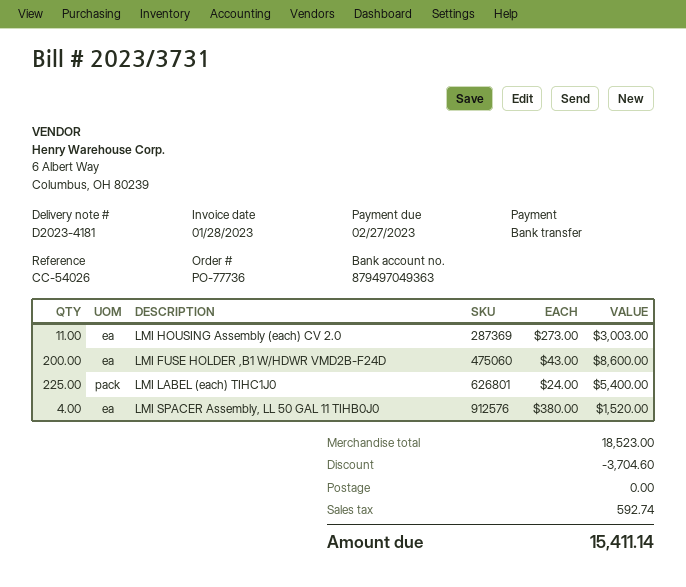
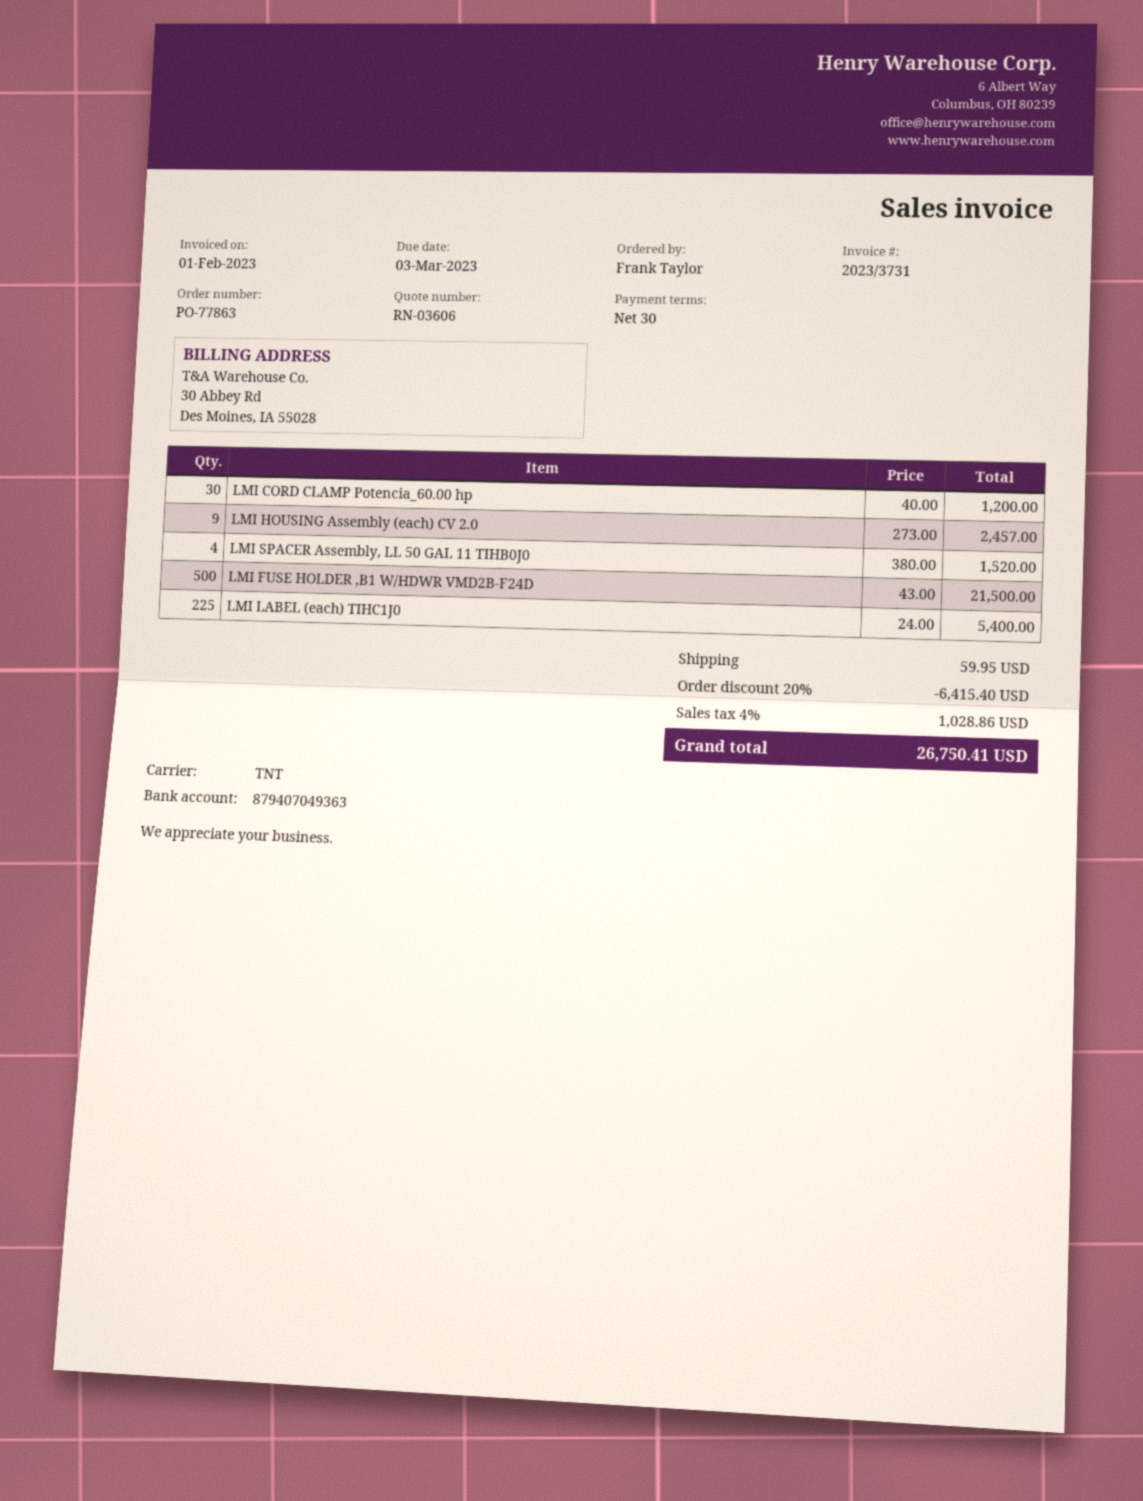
order number: PO-77736 -> PO-77863
invoice date: 2023-01-28 -> 2023-02-01
due date: 2023-02-27 -> 2023-03-03
bank account: 879497049363 -> 879407049363
LMI HOUSING Assembly (each) CV 2.0: 11 x 273.00 = 3003.00 -> 9 x 273.00 = 2457.00
LMI FUSE HOLDER ,B1 W/HDWR VMD2B-F24D: 200 x 43.00 = 8600.00 -> 500 x 43.00 = 21500.00
LMI CORD CLAMP Potencia_60.00 hp: none -> 30 x 40.00 = 1200.00
discount: 3704.60 -> 6415.40
shipping: 0.00 -> 59.95
tax: 592.74 -> 1028.86
total: 15411.14 -> 26750.41

